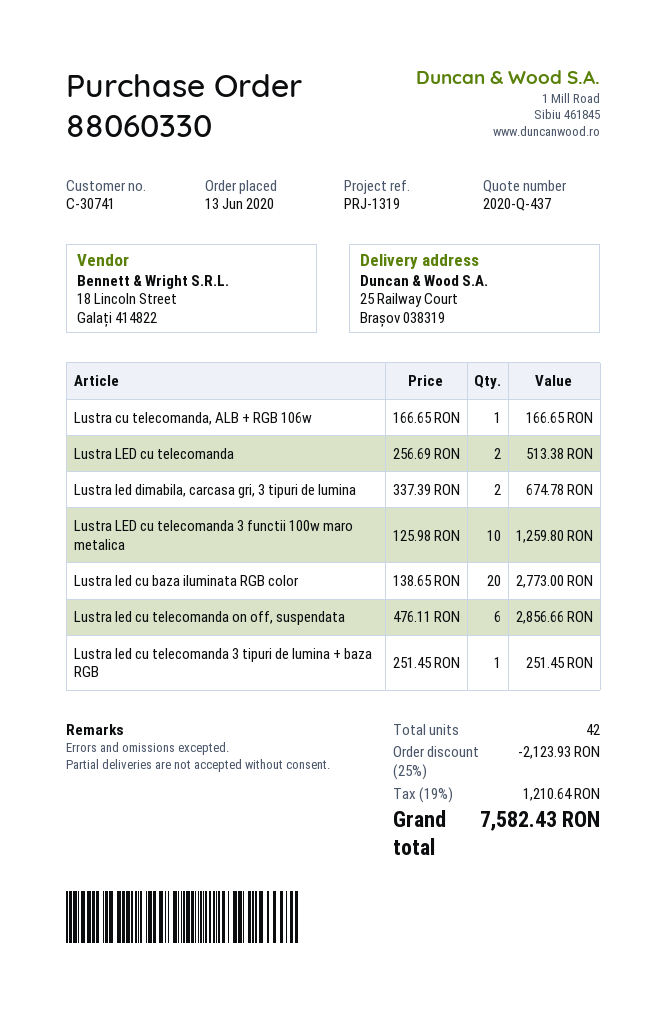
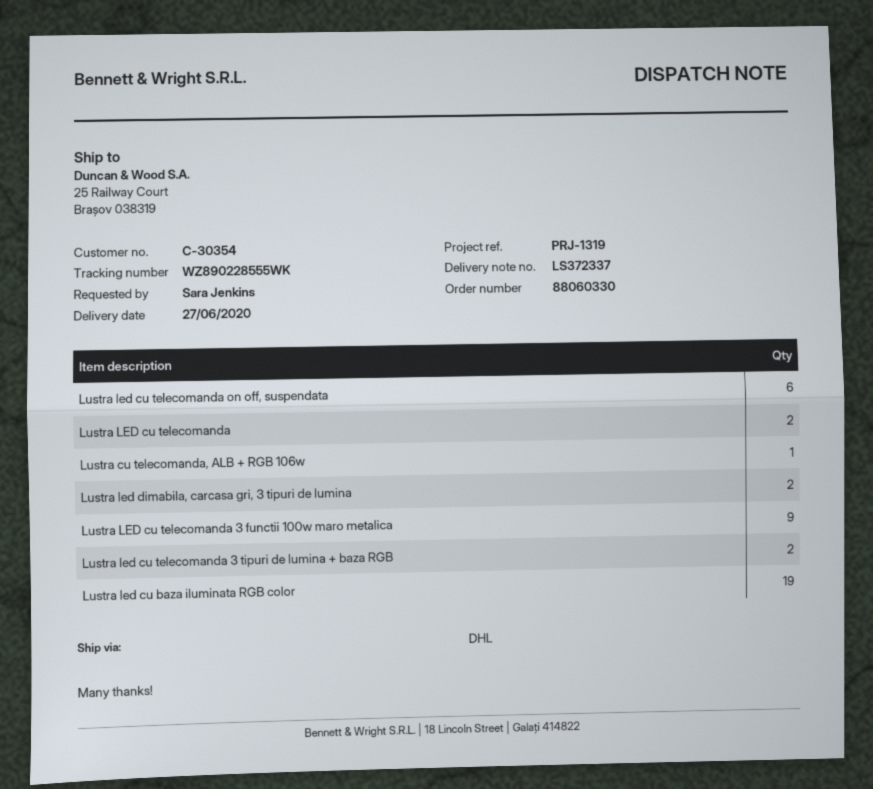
customer number: C-30741 -> C-30354
Lustra LED cu telecomanda 3 functii 100w maro metalica: 10 -> 9
Lustra led cu baza iluminata RGB color: 20 -> 19
Lustra led cu telecomanda 3 tipuri de lumina + baza RGB: 1 -> 2

